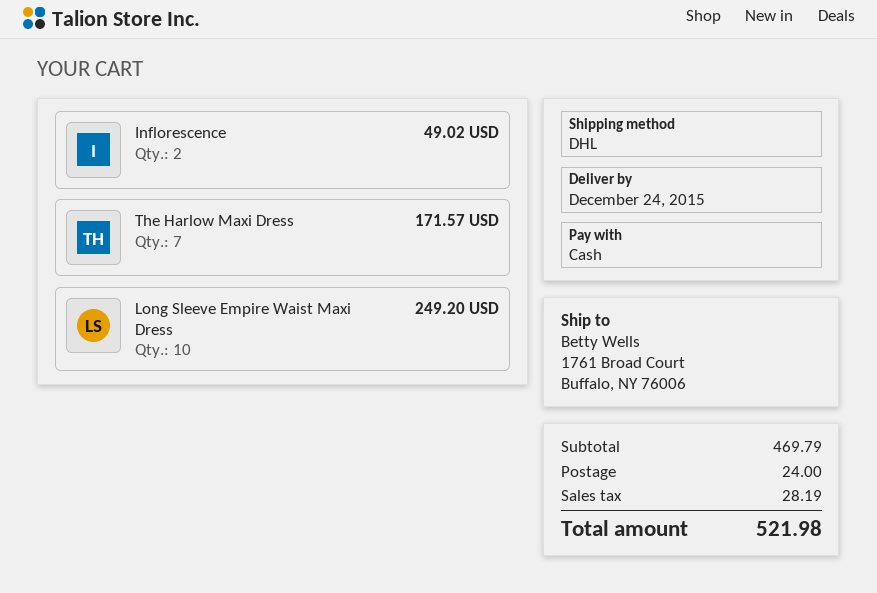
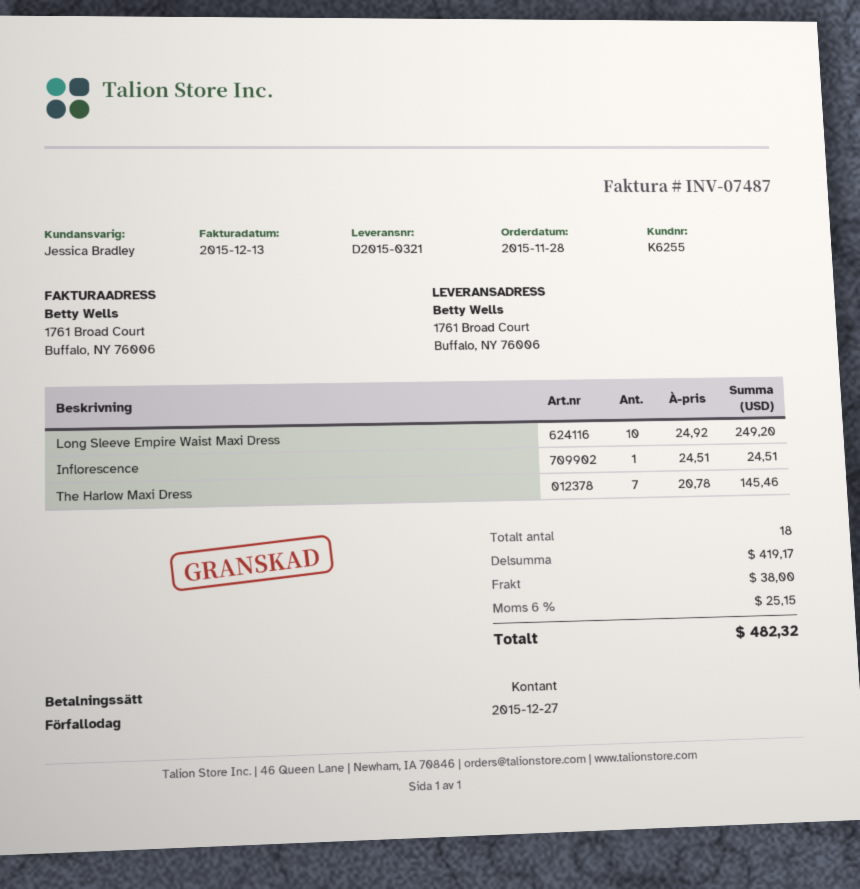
Inflorescence: 2 for 49.02 -> 1 for 24.51
The Harlow Maxi Dress: 7 for 171.57 -> 7 for 145.46
subtotal: 469.79 -> 419.17
shipping: 24.00 -> 38.00
tax: 28.19 -> 25.15
total: 521.98 -> 482.32

